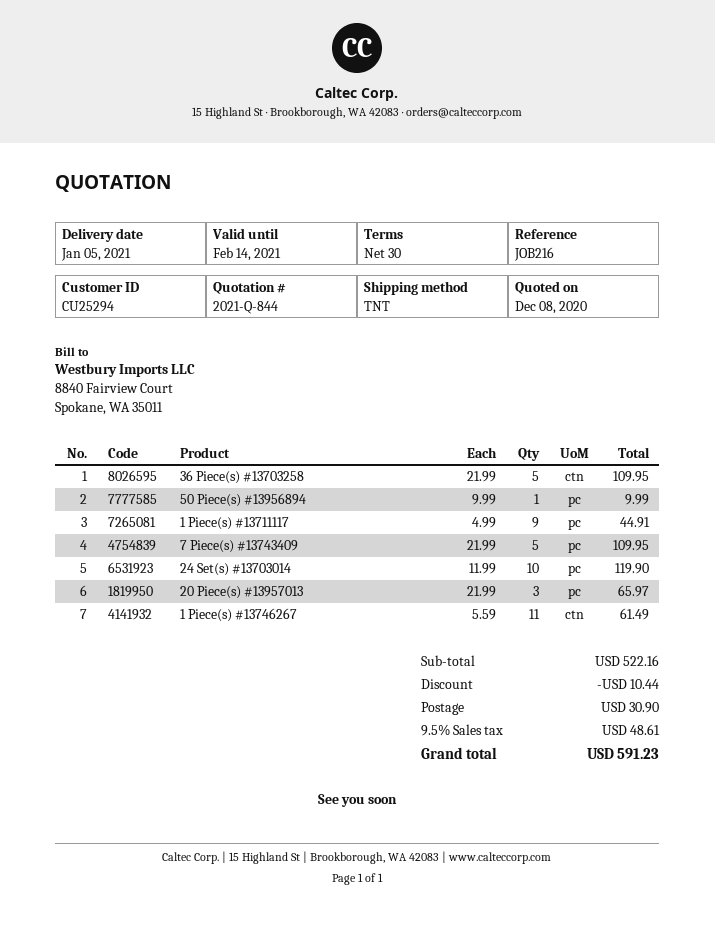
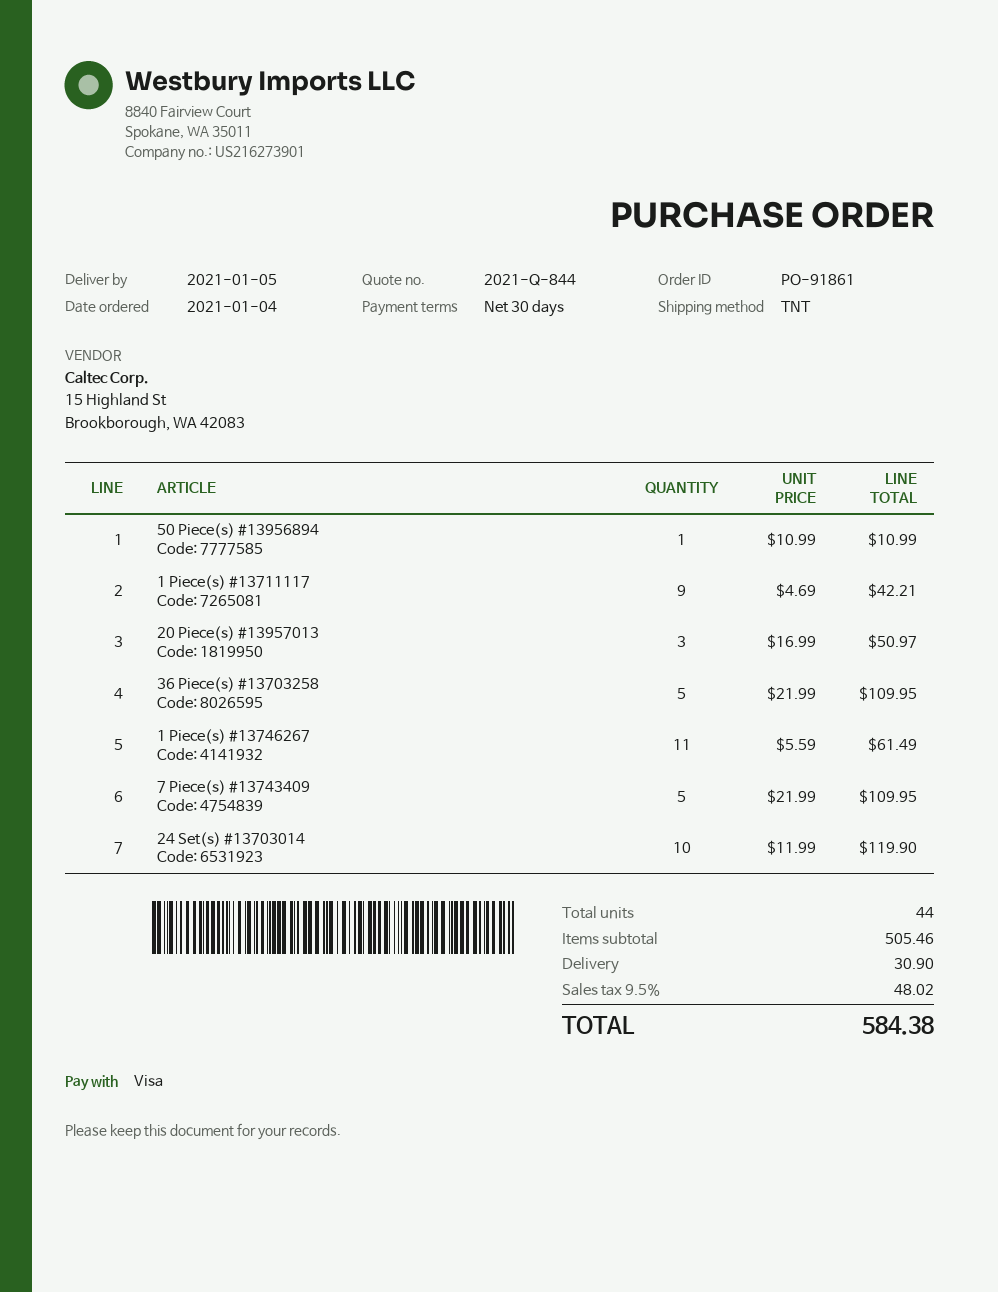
50 Piece(s) #13956894: 1 x 9.99 = 9.99 -> 1 x 10.99 = 10.99
1 Piece(s) #13711117: 9 x 4.99 = 44.91 -> 9 x 4.69 = 42.21
20 Piece(s) #13957013: 3 x 21.99 = 65.97 -> 3 x 16.99 = 50.97
subtotal: 522.16 -> 505.46
discount: 10.44 -> none
tax: 9.5% = 48.61 -> 9.5% = 48.02
total: 591.23 -> 584.38

